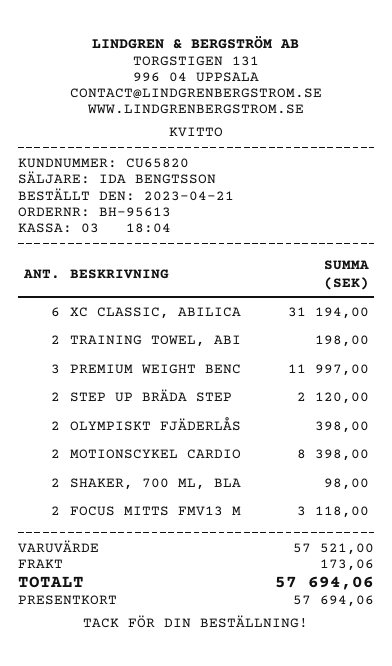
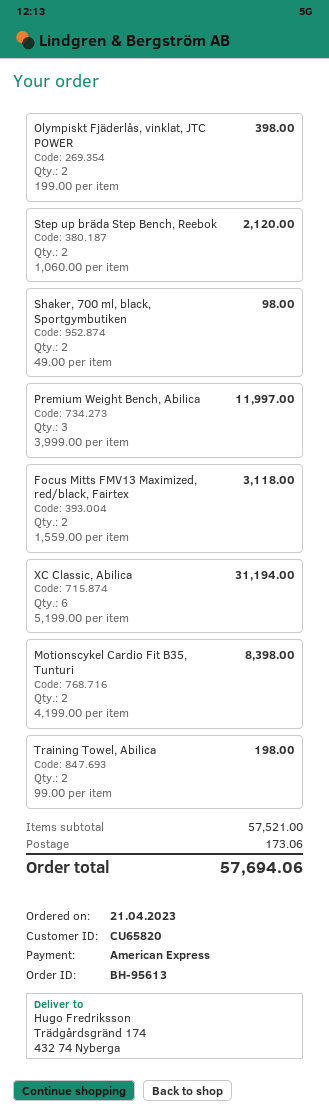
payment method: gift card -> American Express

